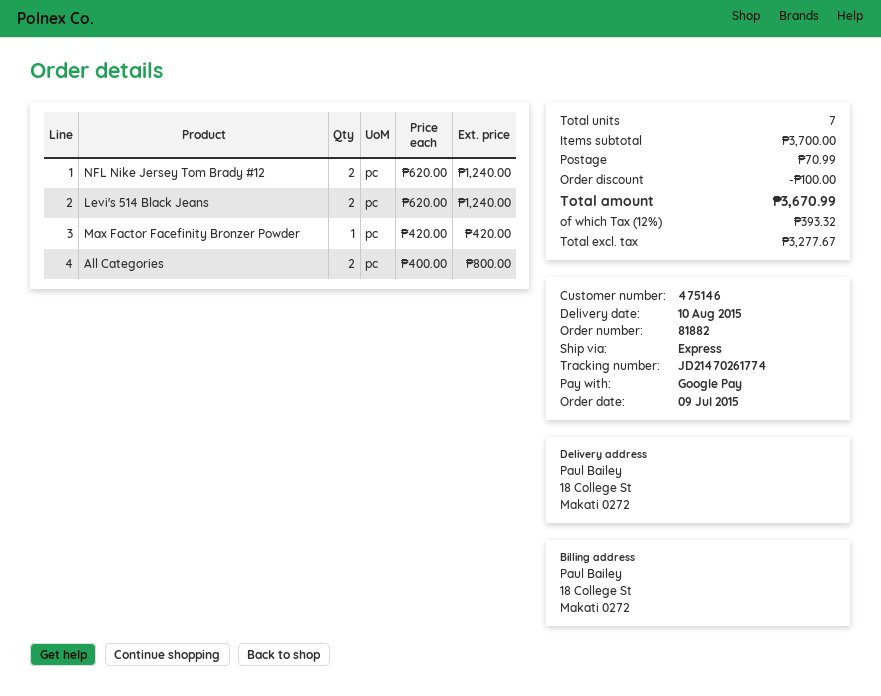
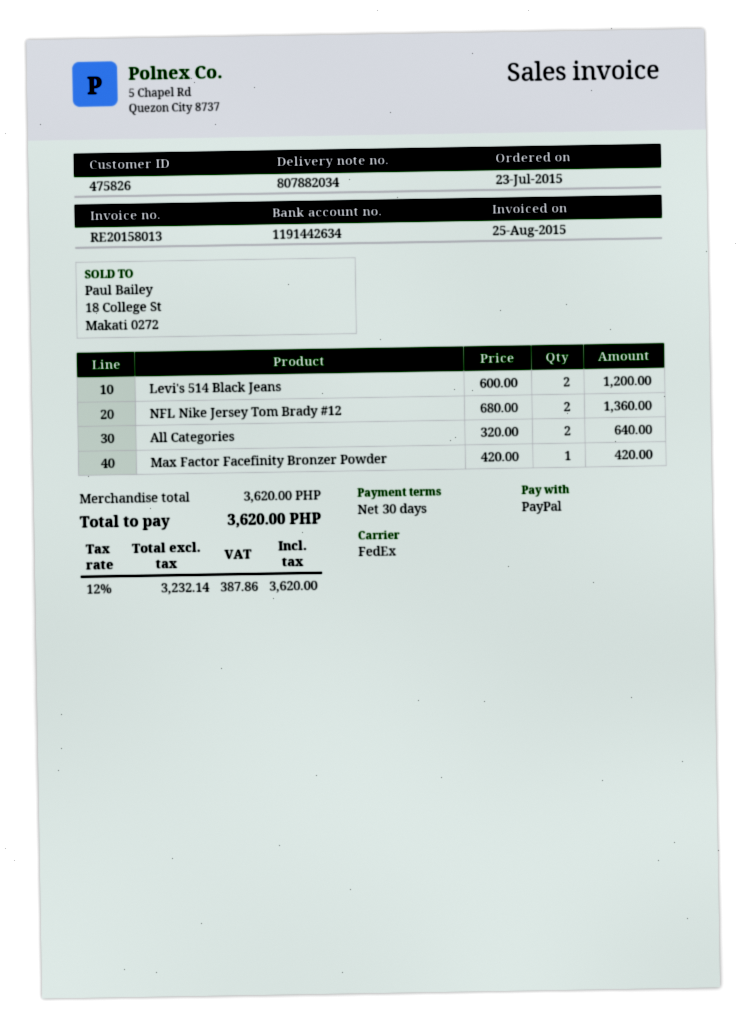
order date: 2015-07-09 -> 2015-07-23
customer number: 475146 -> 475826
payment method: Google Pay -> PayPal
shipping method: express -> FedEx
NFL Nike Jersey Tom Brady #12: 2 x 620.00 = 1240.00 -> 2 x 680.00 = 1360.00
Levi's 514 Black Jeans: 2 x 620.00 = 1240.00 -> 2 x 600.00 = 1200.00
All Categories: 2 x 400.00 = 800.00 -> 2 x 320.00 = 640.00
subtotal: 3700.00 -> 3620.00
discount: 100.00 -> none
shipping: 70.99 -> none
net: 3277.67 -> 3232.14
tax: 12% = 393.32 -> 12% = 387.86
total: 3670.99 -> 3620.00

